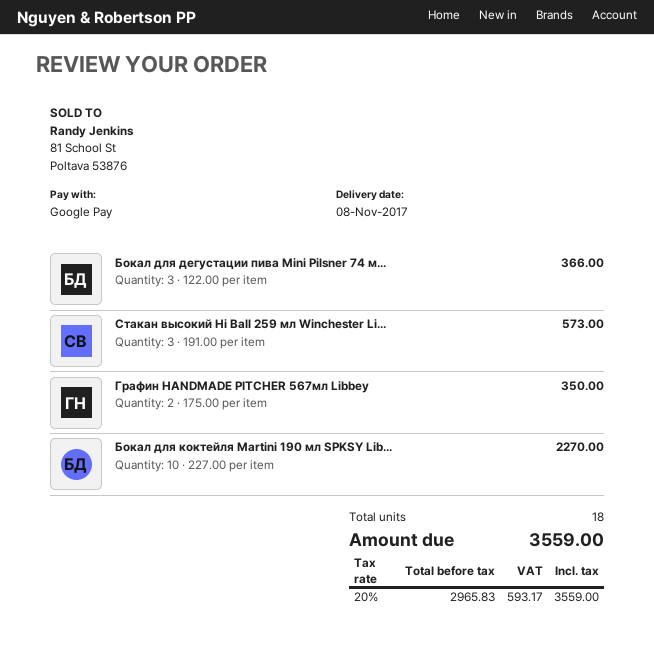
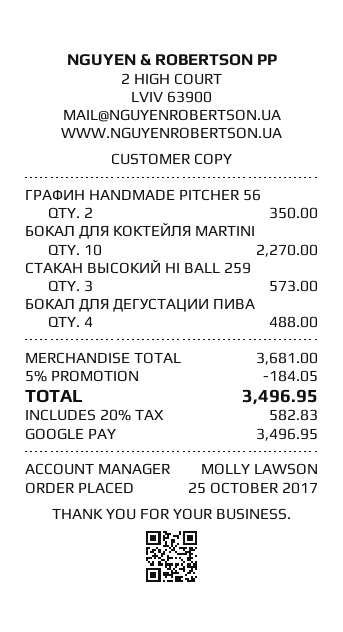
Бокал для дегустации пива Mini Pilsner 74 м...: 3 for 366.00 -> 4 for 488.00
discount: none -> 5% = 184.05
tax: 20% = 593.17 -> 20% = 582.83
total: 3559.00 -> 3496.95

